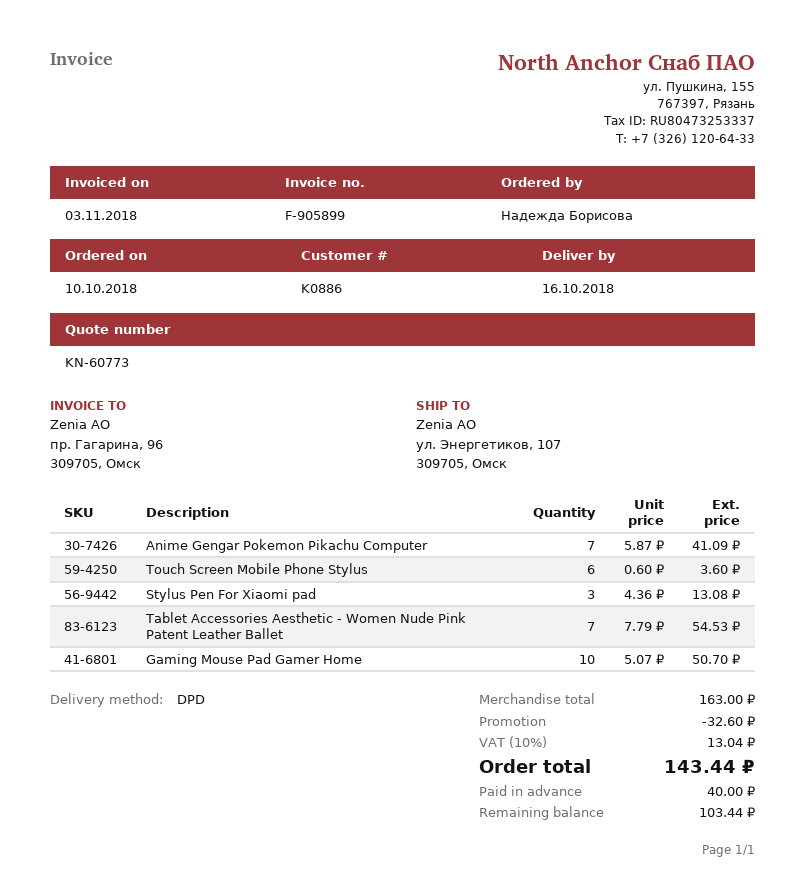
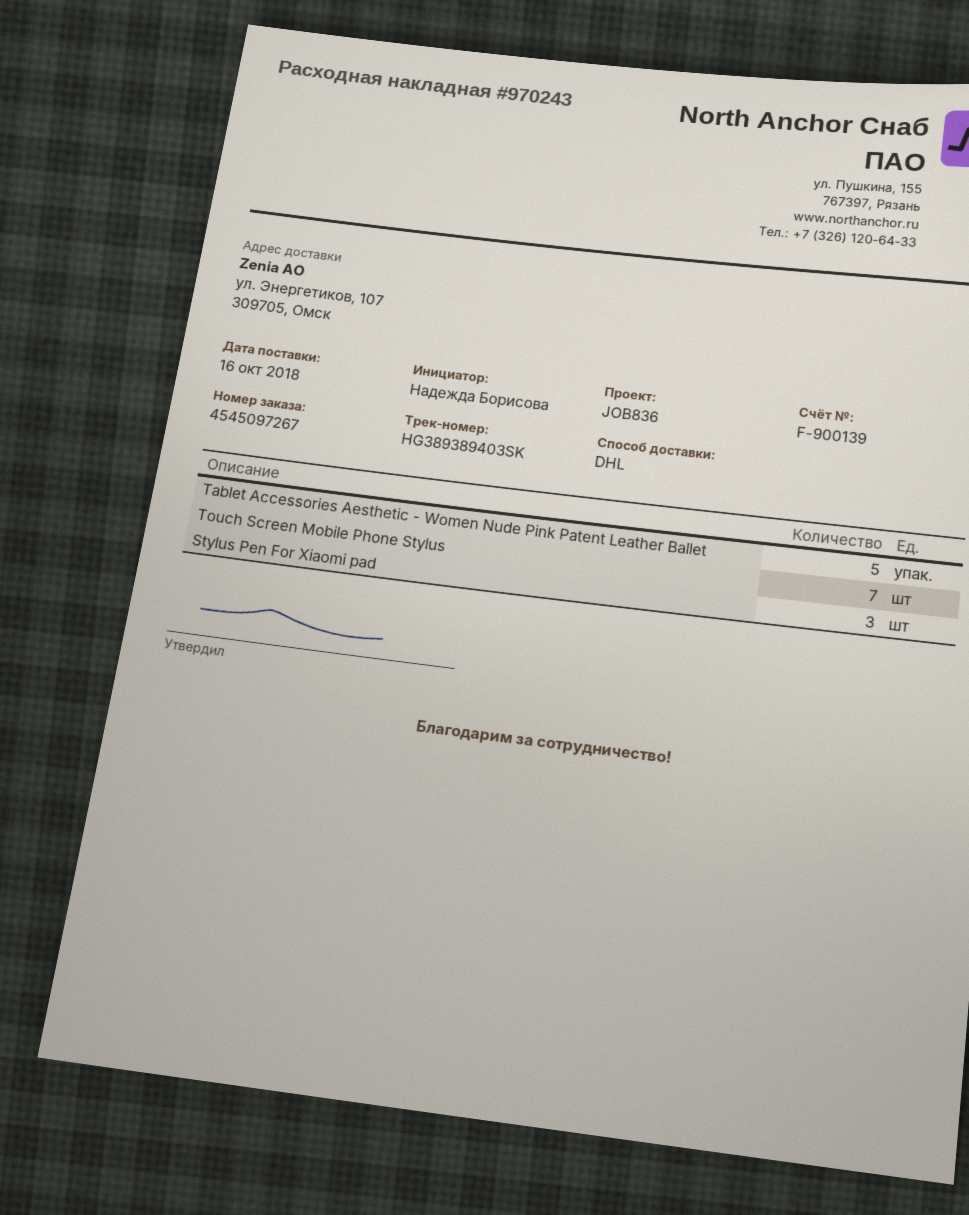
invoice number: F-905899 -> F-900139
shipping method: DPD -> DHL
Anime Gengar Pokemon Pikachu Computer: 7 -> none
Touch Screen Mobile Phone Stylus: 6 -> 7
Tablet Accessories Aesthetic - Women Nude Pink Patent Leather Ballet: 7 -> 5
Gaming Mouse Pad Gamer Home: 10 -> none

